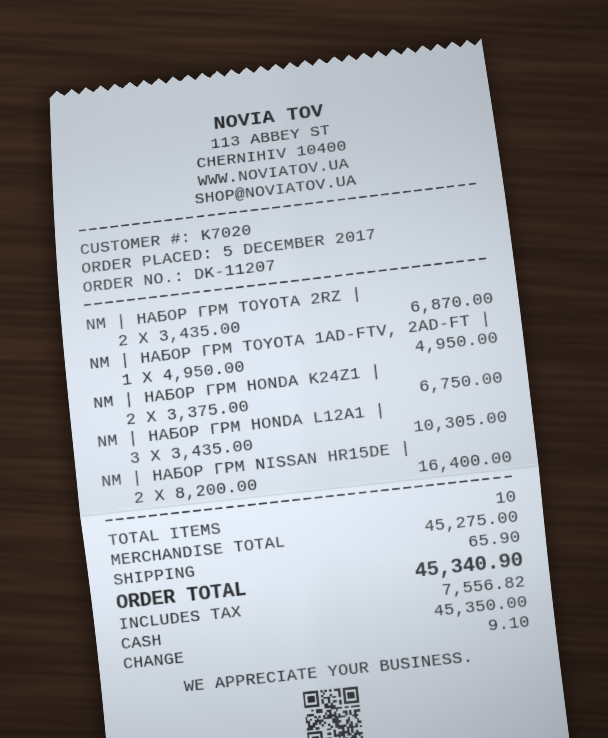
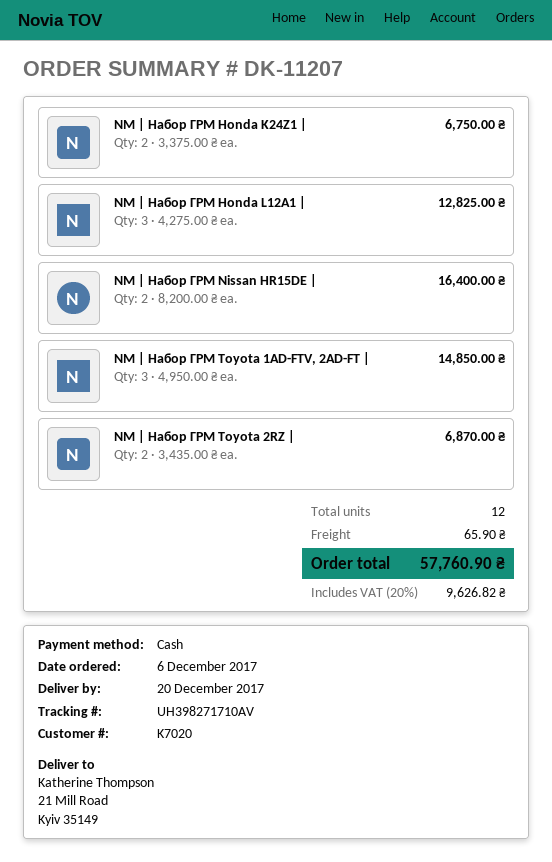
order date: 2017-12-05 -> 2017-12-06
NM | НАБОР ГРМ TOYOTA 1AD-FTV, 2AD-FT |: 1 x 4950.00 = 4950.00 -> 3 x 4950.00 = 14850.00
NM | НАБОР ГРМ HONDA L12A1 |: 3 x 3435.00 = 10305.00 -> 3 x 4275.00 = 12825.00
total quantity: 10 -> 12
tax: 7556.82 -> 9626.82
total: 45340.90 -> 57760.90

